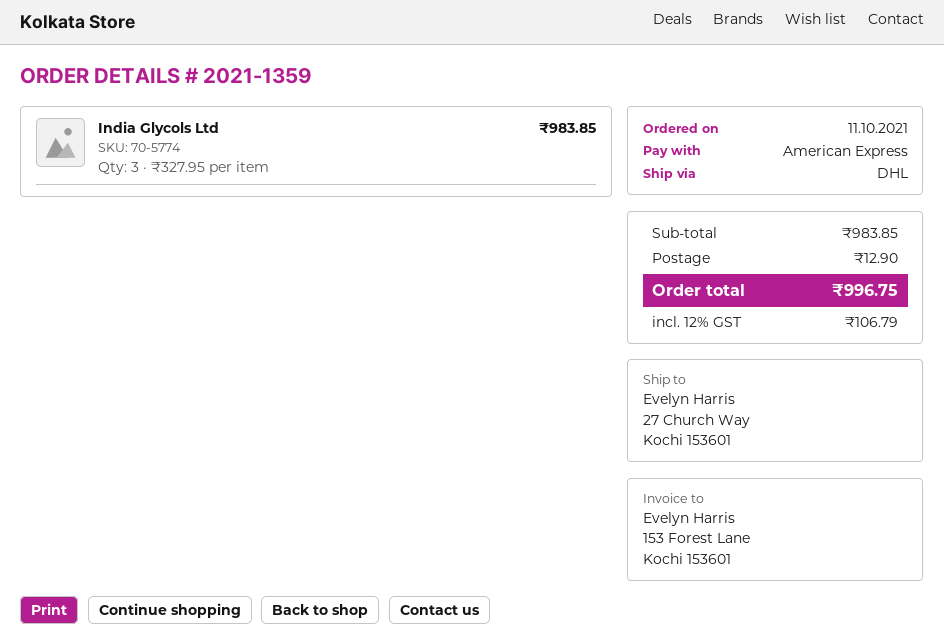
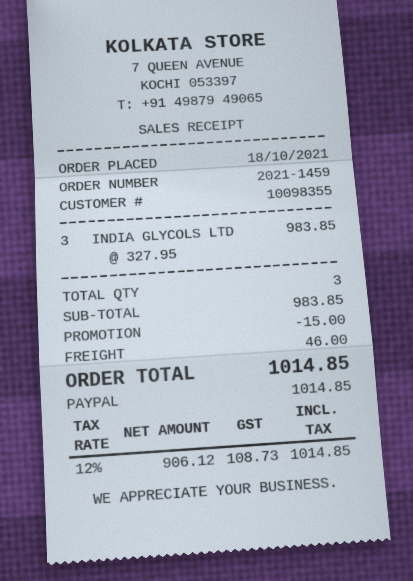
order number: 2021-1359 -> 2021-1459
order date: 2021-10-11 -> 2021-10-18
payment method: American Express -> PayPal
discount: none -> 15.00
shipping: 12.90 -> 46.00
tax: 12% = 106.79 -> 12% = 108.73
total: 996.75 -> 1014.85

